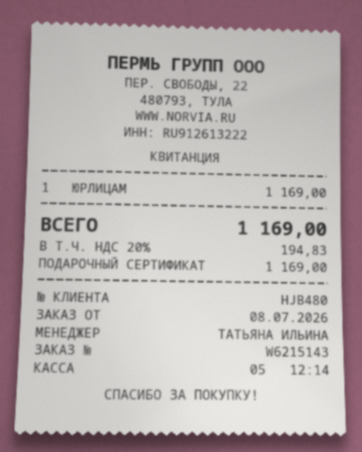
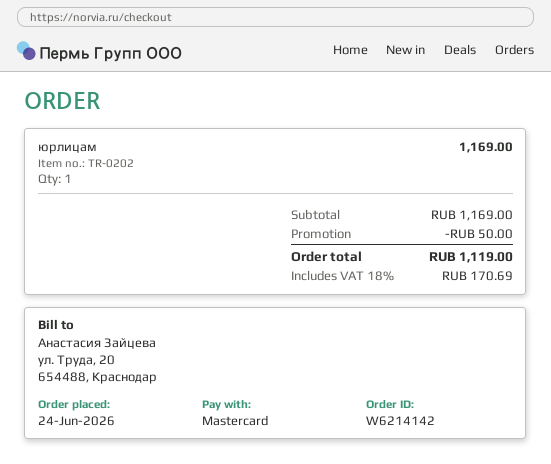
order number: W6215143 -> W6214142
order date: 2026-07-08 -> 2026-06-24
payment method: gift card -> Mastercard
discount: none -> 50.00
tax: 20% = 194.83 -> 18% = 170.69
total: 1169.00 -> 1119.00

